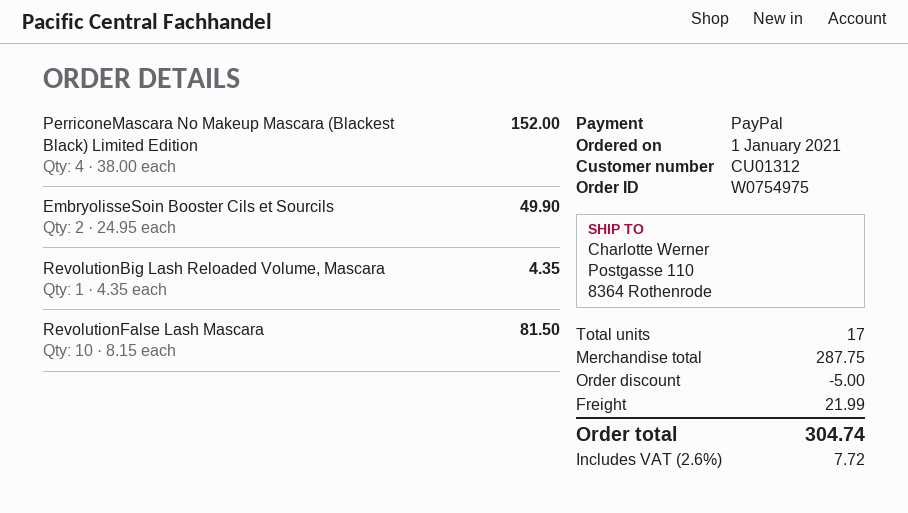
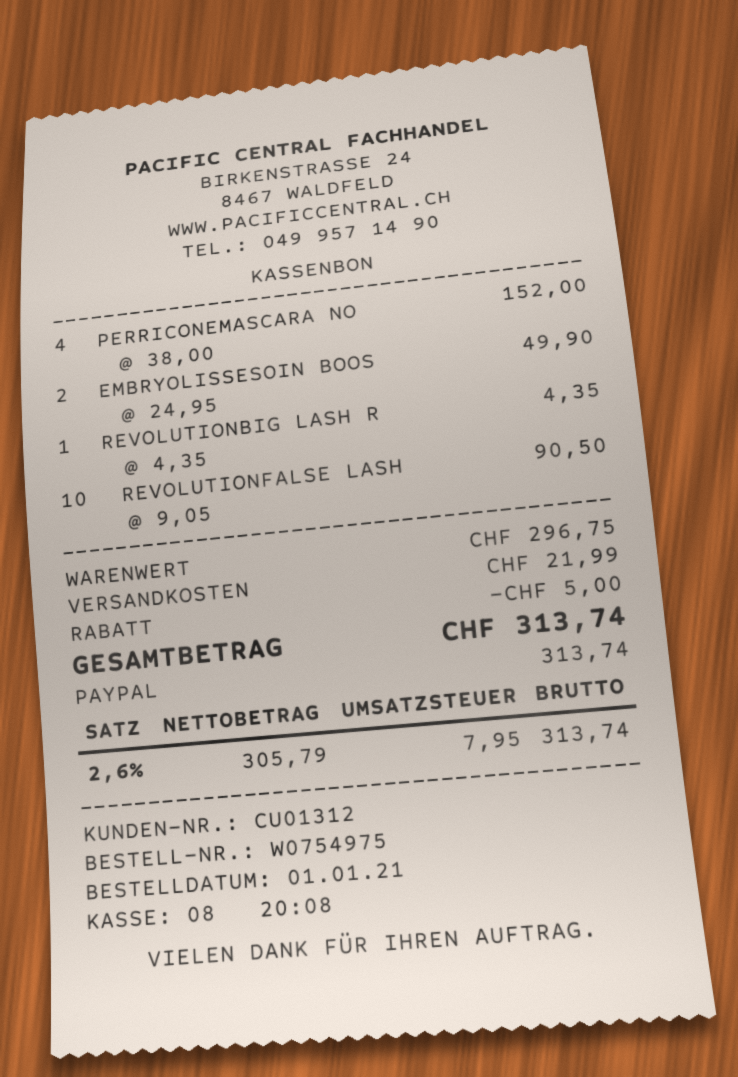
RevolutionFalse Lash Mascara: 10 x 8.15 = 81.50 -> 10 x 9.05 = 90.50
subtotal: 287.75 -> 296.75
tax: 2.6% = 7.72 -> 2.6% = 7.95
total: 304.74 -> 313.74

